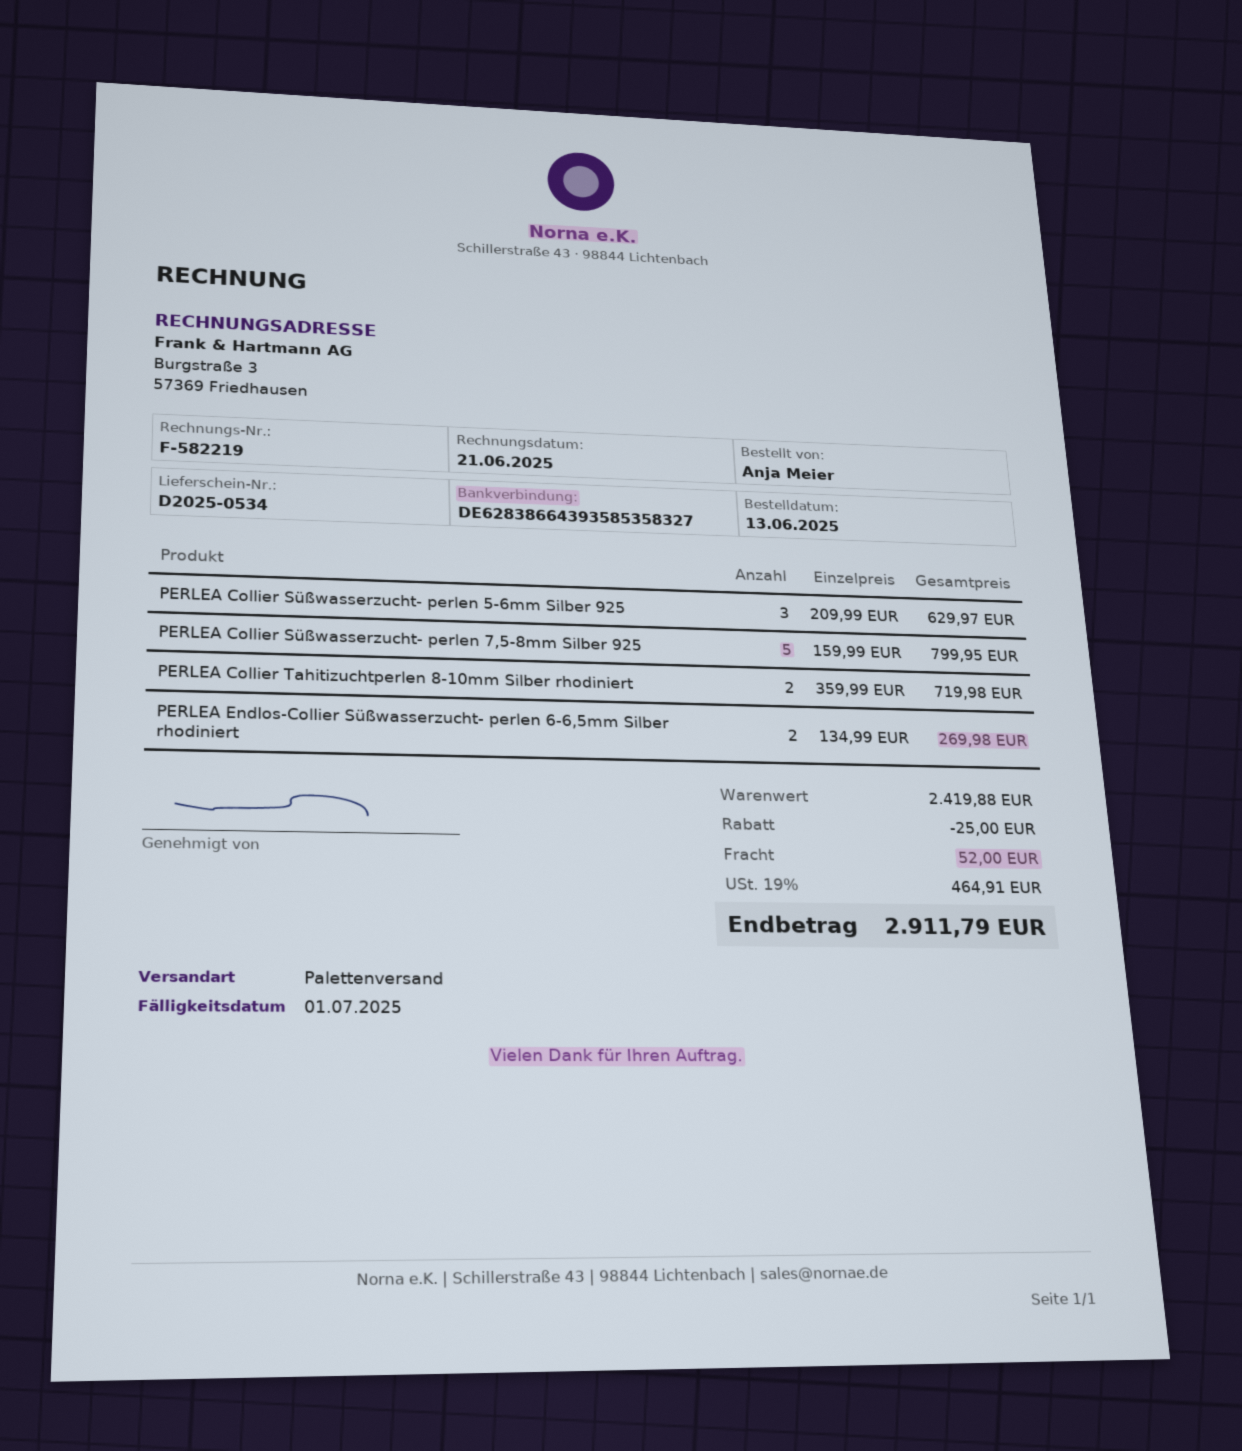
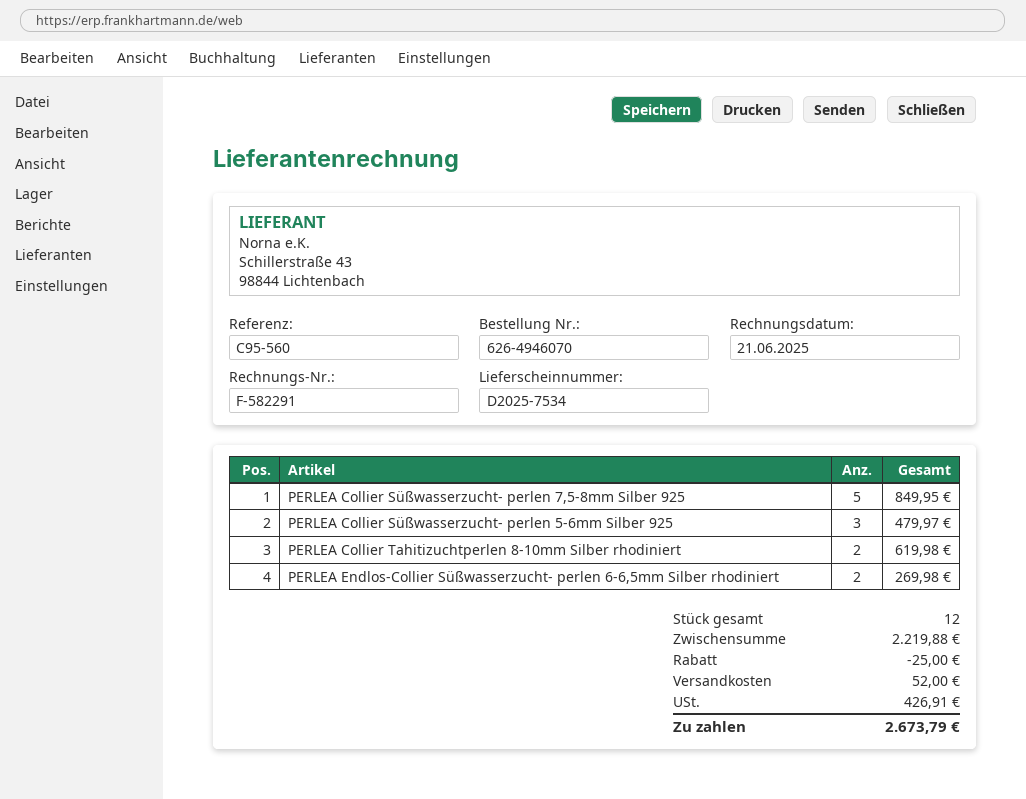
delivery note number: D2025-0534 -> D2025-7534
invoice number: F-582219 -> F-582291
PERLEA Collier Süßwasserzucht- perlen 5-6mm Silber 925: 3 for 629.97 -> 3 for 479.97
PERLEA Collier Süßwasserzucht- perlen 7,5-8mm Silber 925: 5 for 799.95 -> 5 for 849.95
PERLEA Collier Tahitizuchtperlen 8-10mm Silber rhodiniert: 2 for 719.98 -> 2 for 619.98
subtotal: 2419.88 -> 2219.88
tax: 464.91 -> 426.91
total: 2911.79 -> 2673.79

